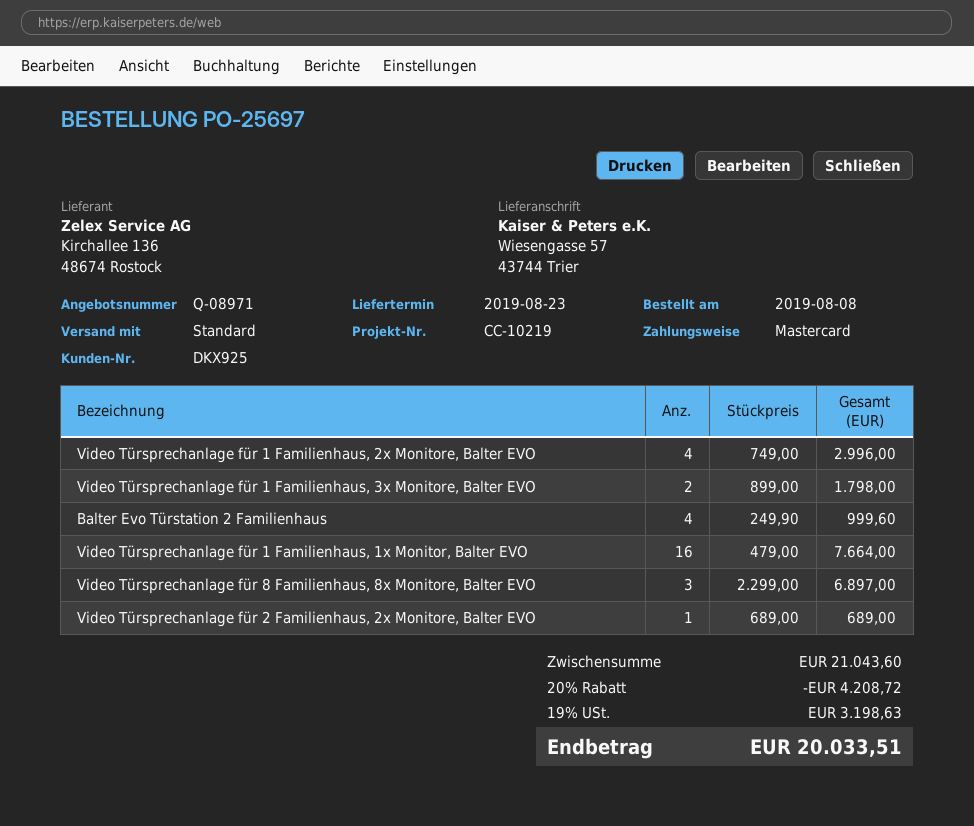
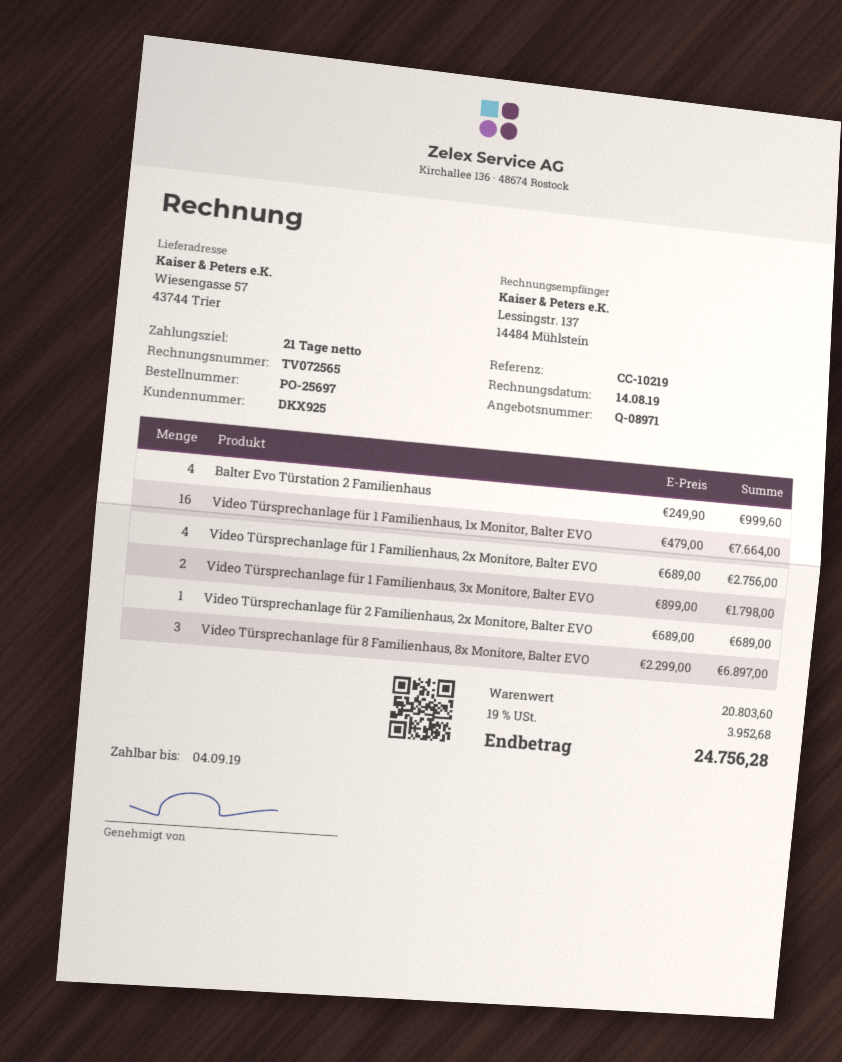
Video Türsprechanlage für 1 Familienhaus, 2x Monitore, Balter EVO: 4 x 749.00 = 2996.00 -> 4 x 689.00 = 2756.00
subtotal: 21043.60 -> 20803.60
discount: 20% = 4208.72 -> none
tax: 19% = 3198.63 -> 19% = 3952.68
total: 20033.51 -> 24756.28

